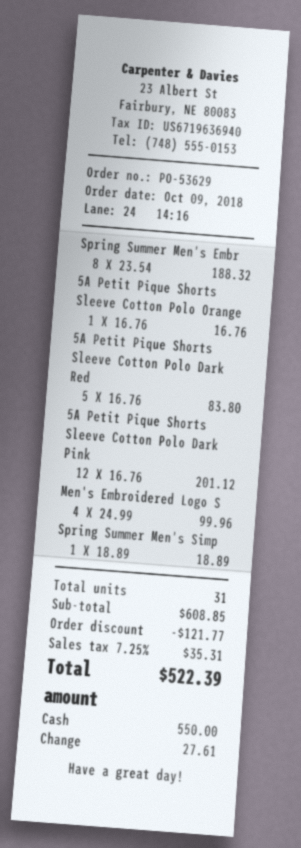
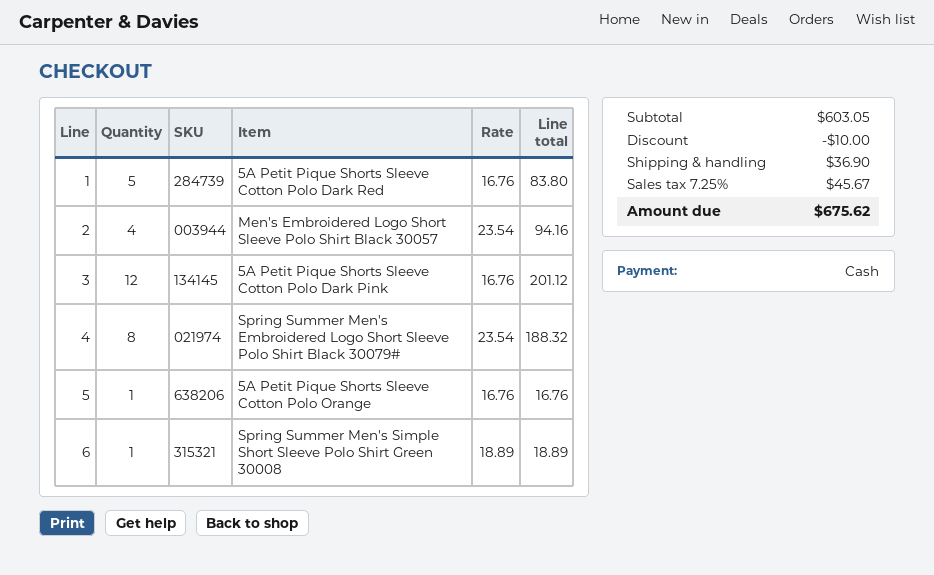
Men's Embroidered Logo S: 4 x 24.99 = 99.96 -> 4 x 23.54 = 94.16
subtotal: 608.85 -> 603.05
discount: 121.77 -> 10.00
shipping: none -> 36.90
tax: 7.25% = 35.31 -> 7.25% = 45.67
total: 522.39 -> 675.62

